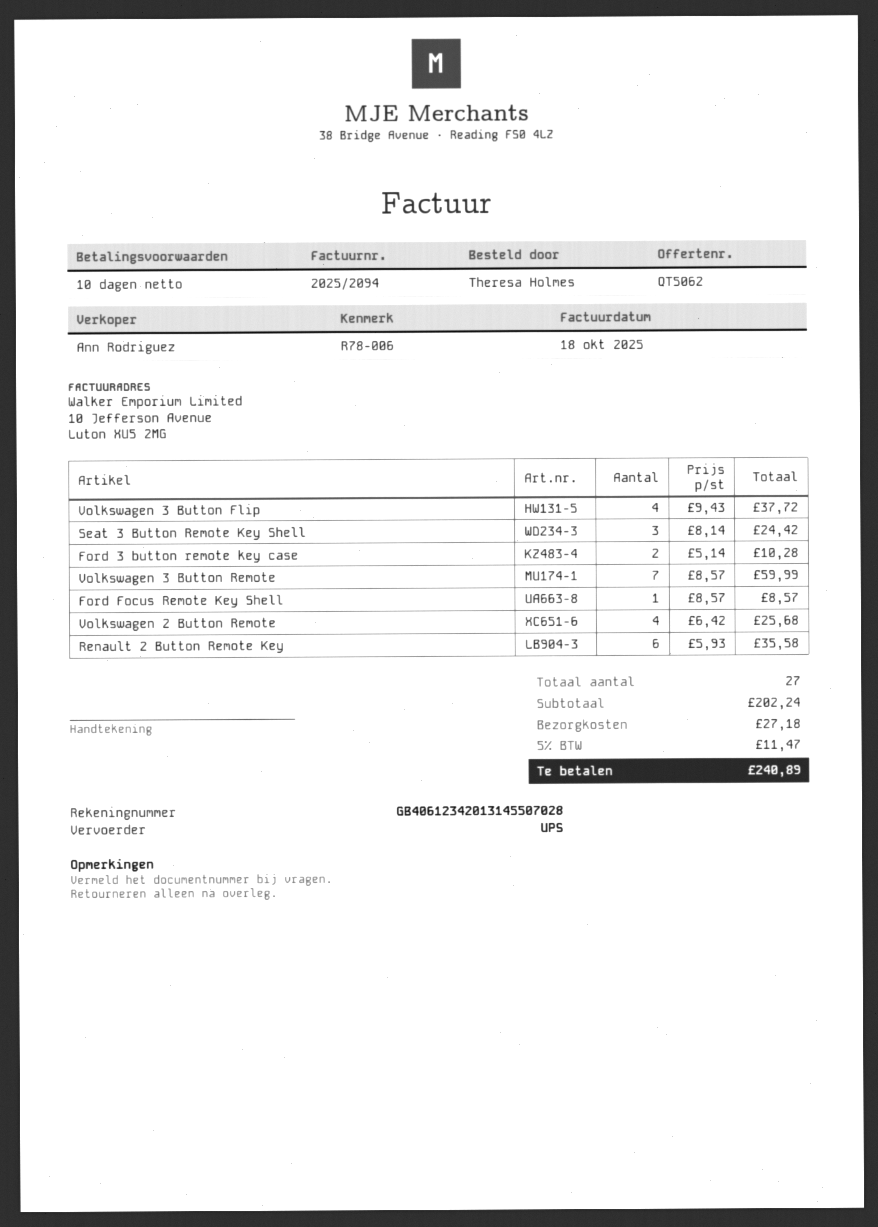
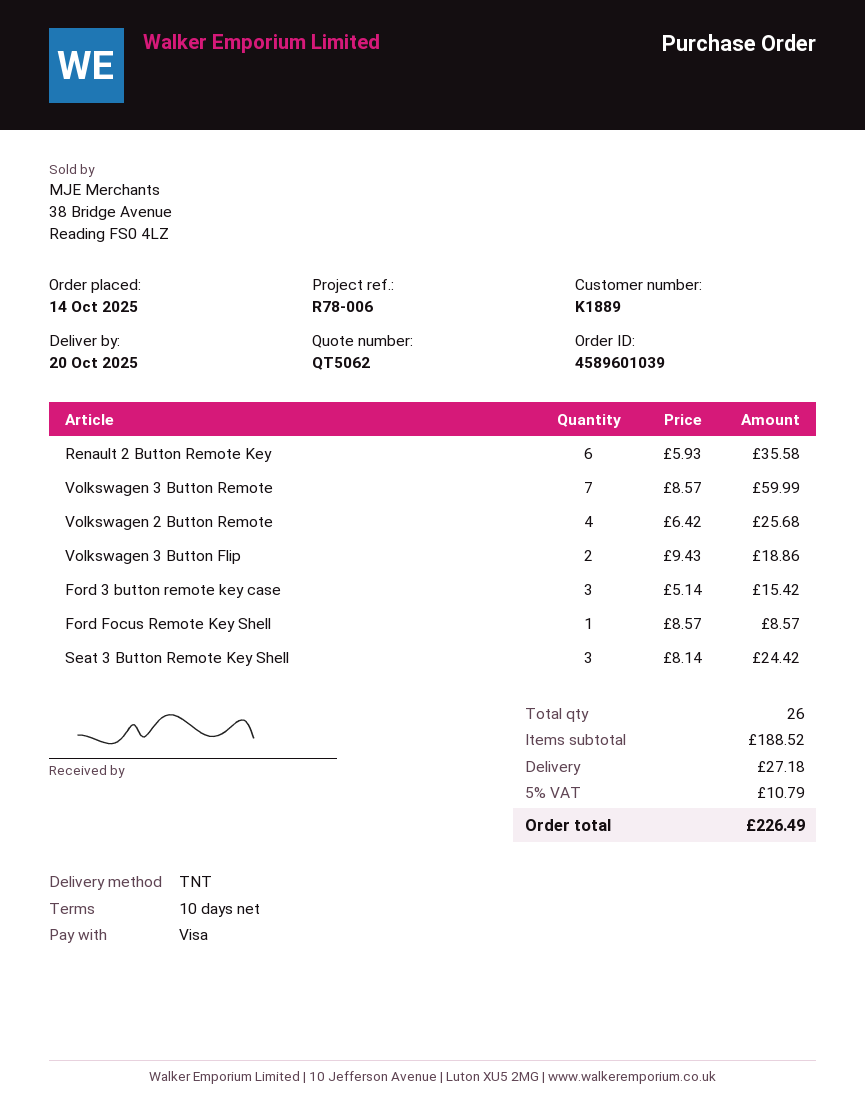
shipping method: UPS -> TNT
Volkswagen 3 Button Flip: 4 x 9.43 = 37.72 -> 2 x 9.43 = 18.86
Ford 3 button remote key case: 2 x 5.14 = 10.28 -> 3 x 5.14 = 15.42
total quantity: 27 -> 26
subtotal: 202.24 -> 188.52
tax: 5% = 11.47 -> 5% = 10.79
total: 240.89 -> 226.49

